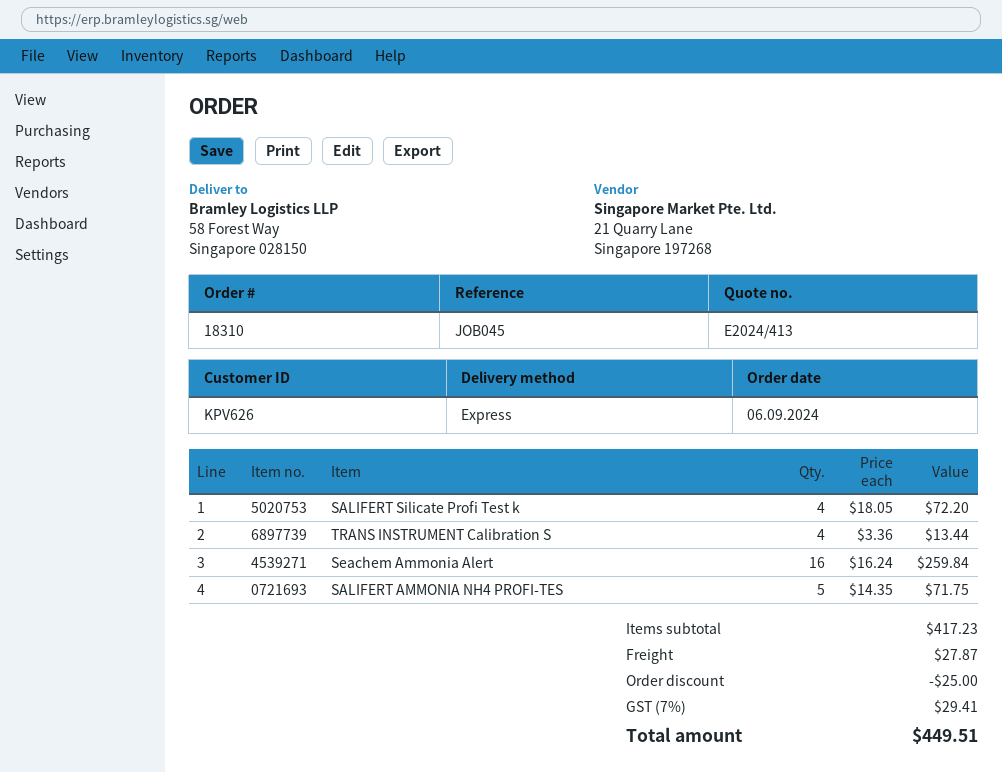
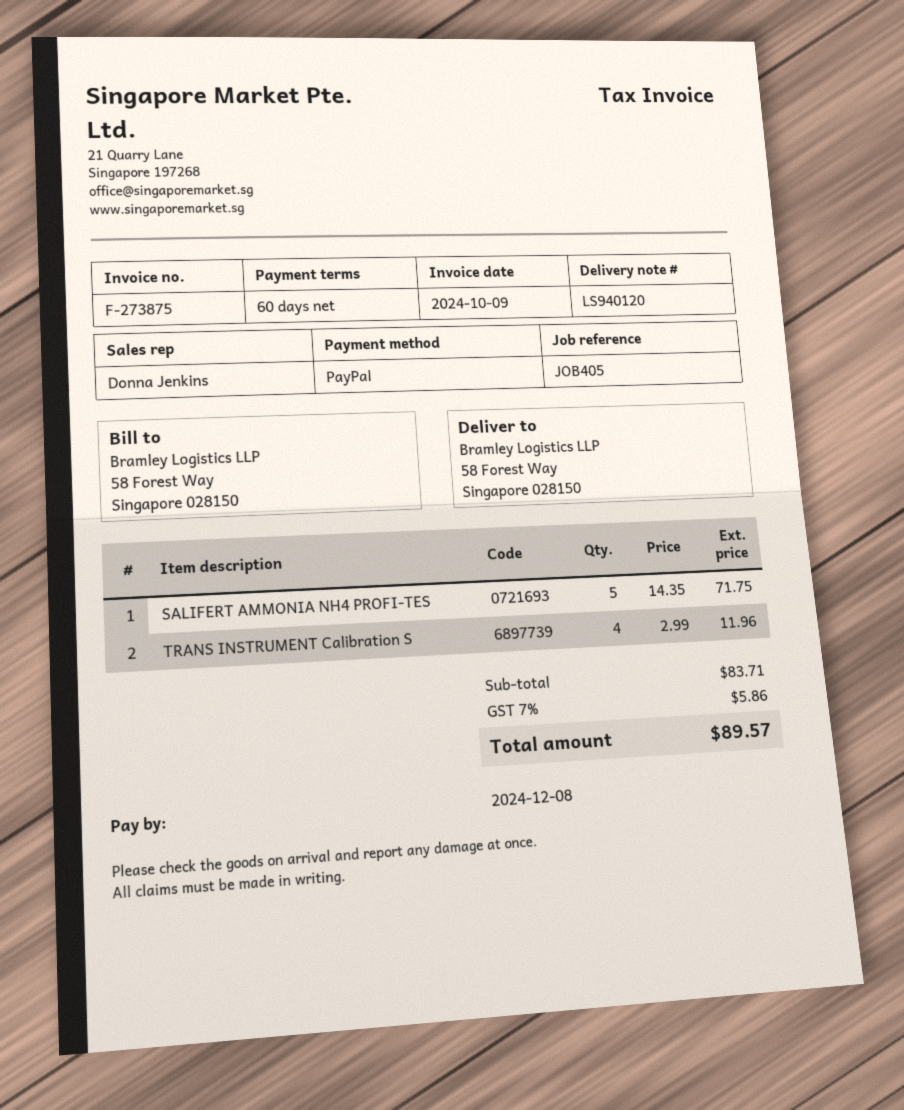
reference: JOB045 -> JOB405
SALIFERT Silicate Profi Test k: 4 x 18.05 = 72.20 -> none
TRANS INSTRUMENT Calibration S: 4 x 3.36 = 13.44 -> 4 x 2.99 = 11.96
Seachem Ammonia Alert: 16 x 16.24 = 259.84 -> none
subtotal: 417.23 -> 83.71
discount: 25.00 -> none
shipping: 27.87 -> none
tax: 7% = 29.41 -> 7% = 5.86
total: 449.51 -> 89.57

